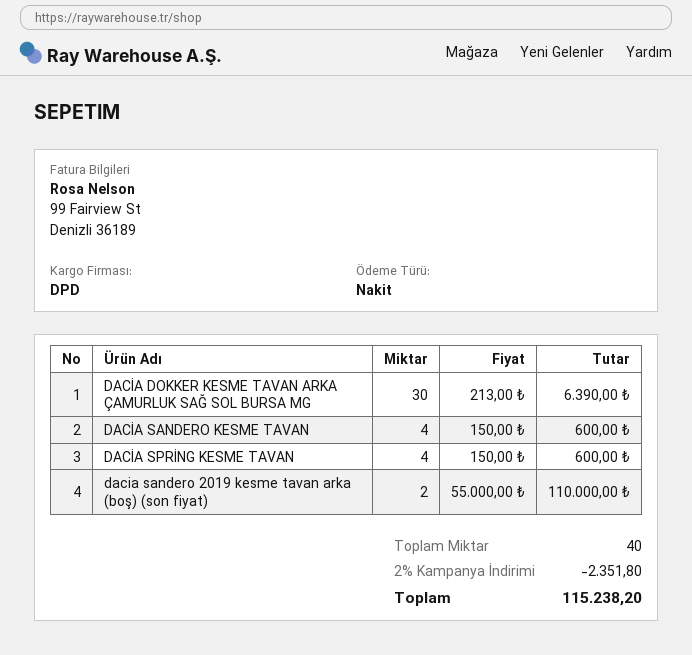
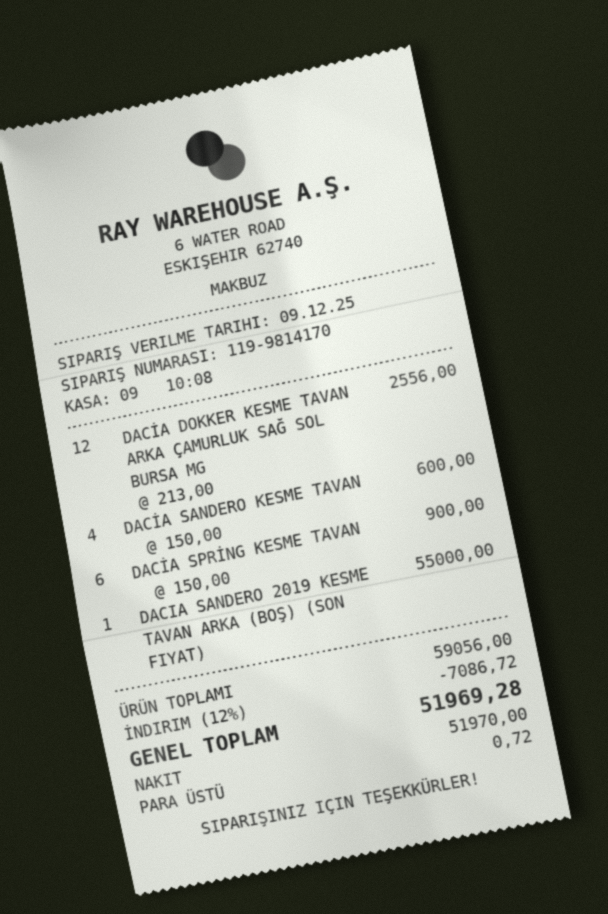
DACİA DOKKER KESME TAVAN ARKA ÇAMURLUK SAĞ SOL BURSA MG: 30 x 213.00 = 6390.00 -> 12 x 213.00 = 2556.00
DACİA SPRİNG KESME TAVAN: 4 x 150.00 = 600.00 -> 6 x 150.00 = 900.00
dacia sandero 2019 kesme tavan arka (boş) (son fiyat): 2 x 55000.00 = 110000.00 -> 1 x 55000.00 = 55000.00
discount: 2% = 2351.80 -> 12% = 7086.72
total: 115238.20 -> 51969.28

